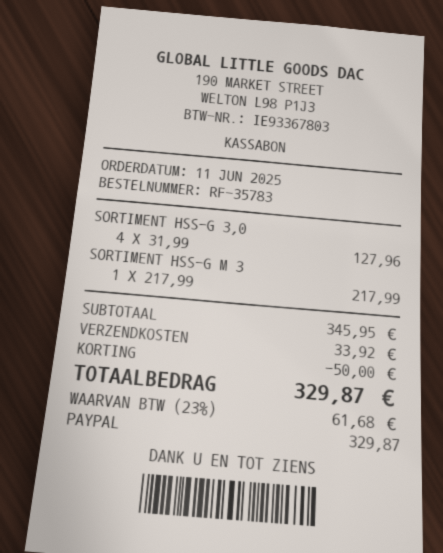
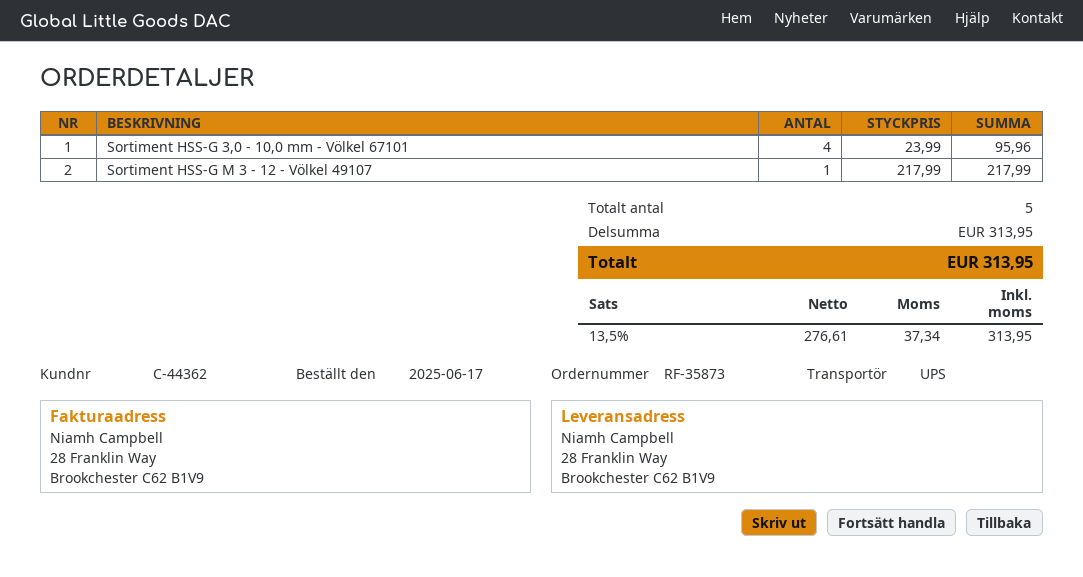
order number: RF-35783 -> RF-35873
order date: 2025-06-11 -> 2025-06-17
SORTIMENT HSS-G 3,0: 4 x 31.99 = 127.96 -> 4 x 23.99 = 95.96
subtotal: 345.95 -> 313.95
discount: 50.00 -> none
shipping: 33.92 -> none
tax: 23% = 61.68 -> 13.5% = 37.34
total: 329.87 -> 313.95

